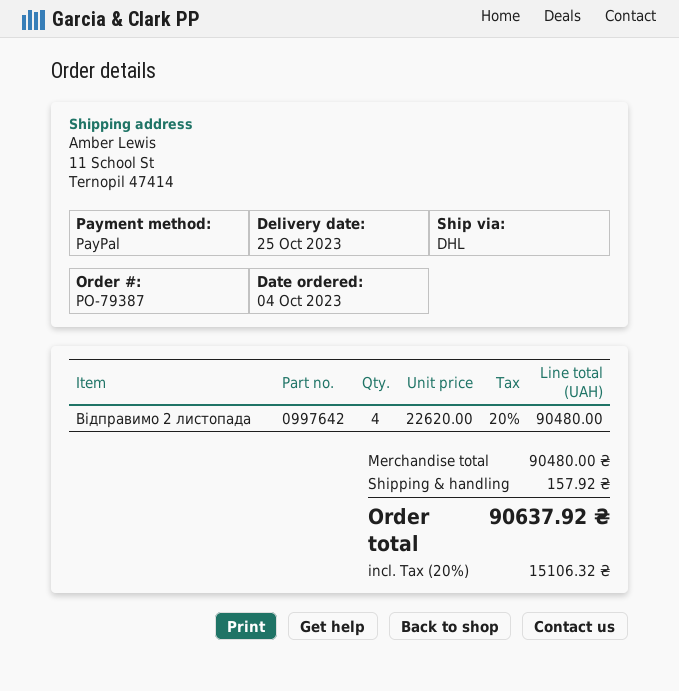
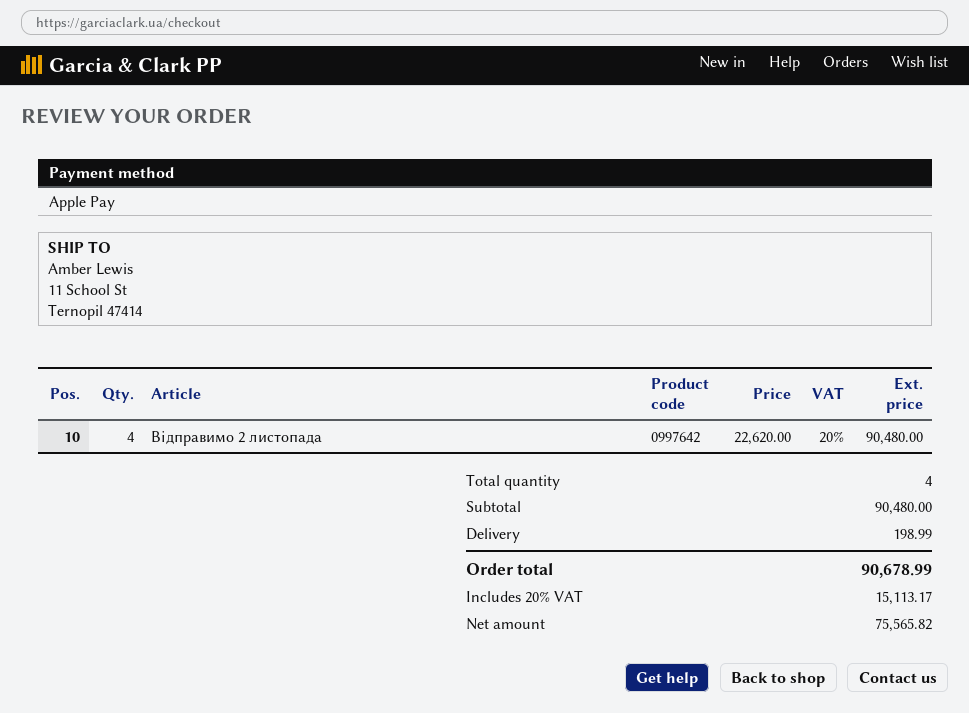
payment method: PayPal -> Apple Pay
shipping: 157.92 -> 198.99
tax: 20% = 15106.32 -> 20% = 15113.17
total: 90637.92 -> 90678.99

